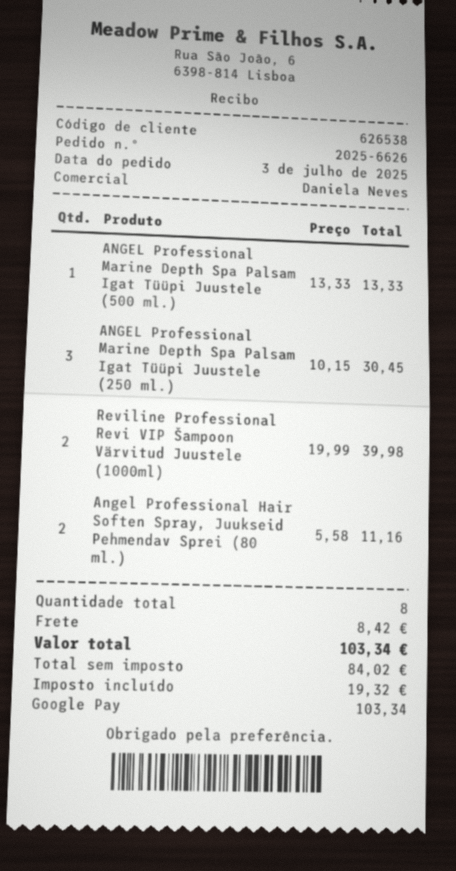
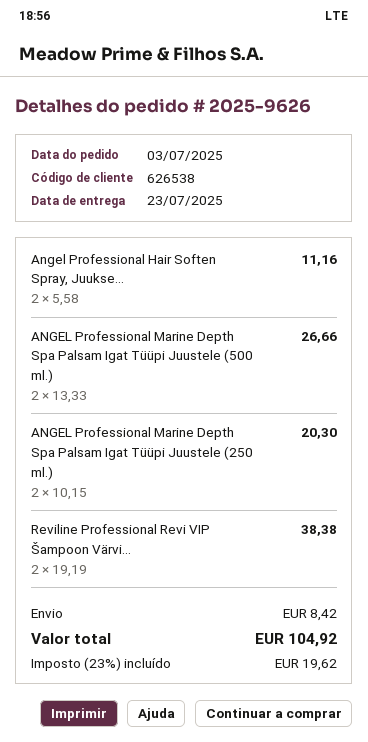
order number: 2025-6626 -> 2025-9626
ANGEL Professional Marine Depth Spa Palsam Igat Tüüpi Juustele (500 ml.): 1 x 13.33 = 13.33 -> 2 x 13.33 = 26.66
ANGEL Professional Marine Depth Spa Palsam Igat Tüüpi Juustele (250 ml.): 3 x 10.15 = 30.45 -> 2 x 10.15 = 20.30
Reviline Professional Revi VIP Šampoon Värvitud Juustele (1000ml): 2 x 19.99 = 39.98 -> 2 x 19.19 = 38.38
tax: 19.32 -> 19.62
total: 103.34 -> 104.92

